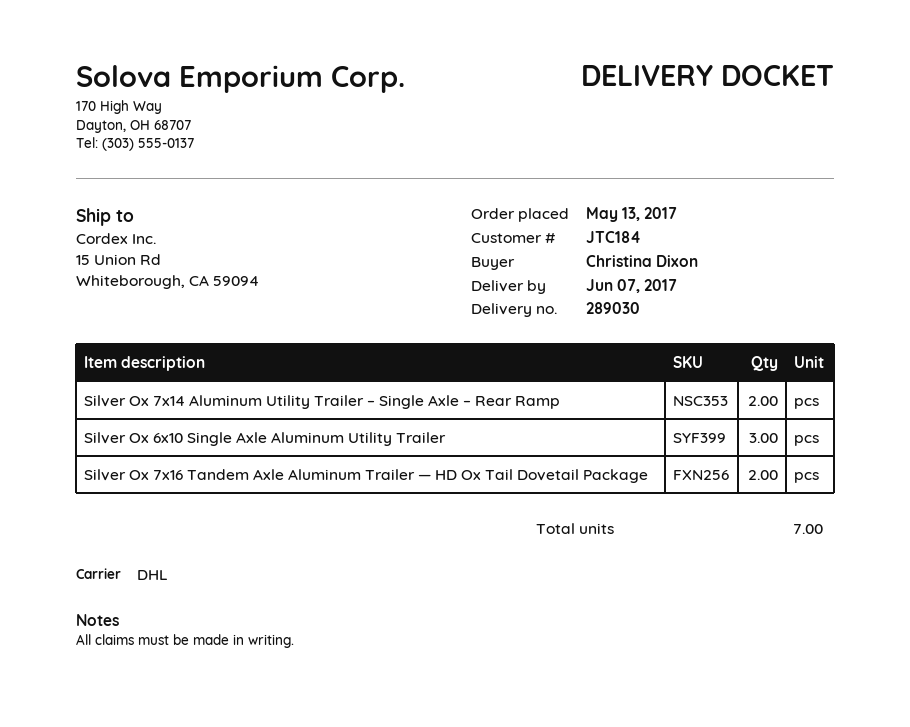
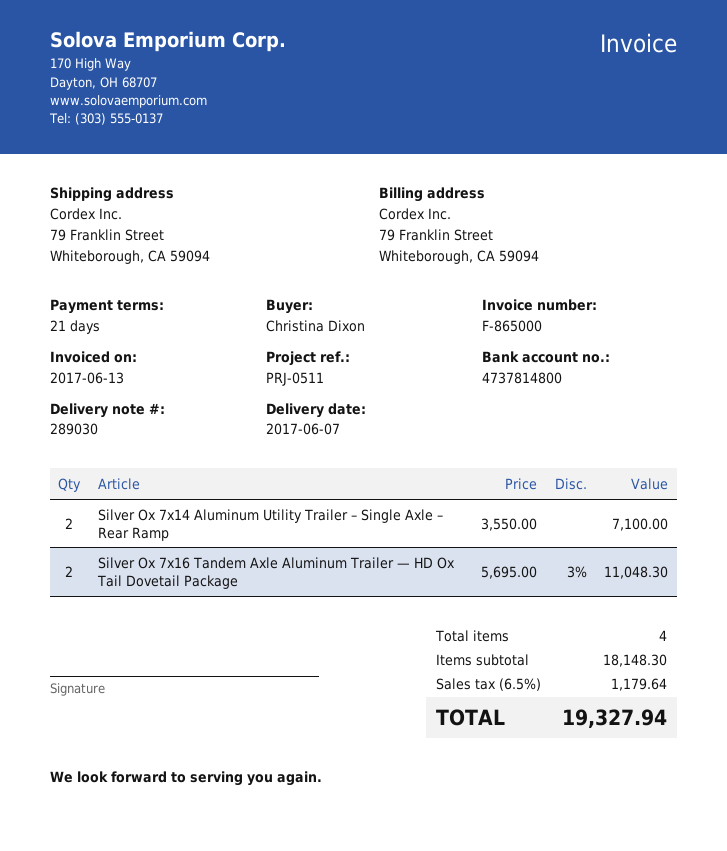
ship to: 15 Union Rd, Whiteborough, CA 59094 -> 79 Franklin Street, Whiteborough, CA 59094
Silver Ox 6x10 Single Axle Aluminum Utility Trailer: 3 -> none
total quantity: 7 -> 4

